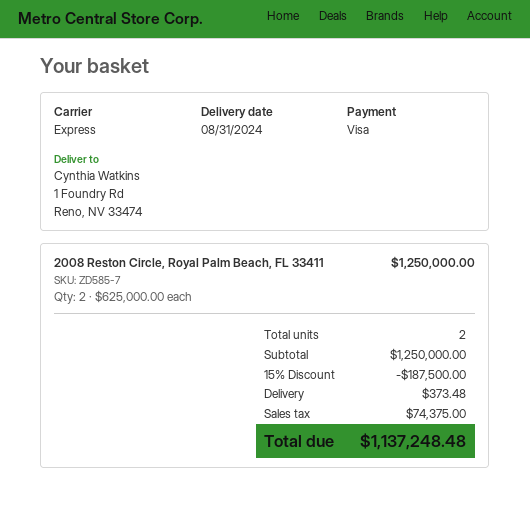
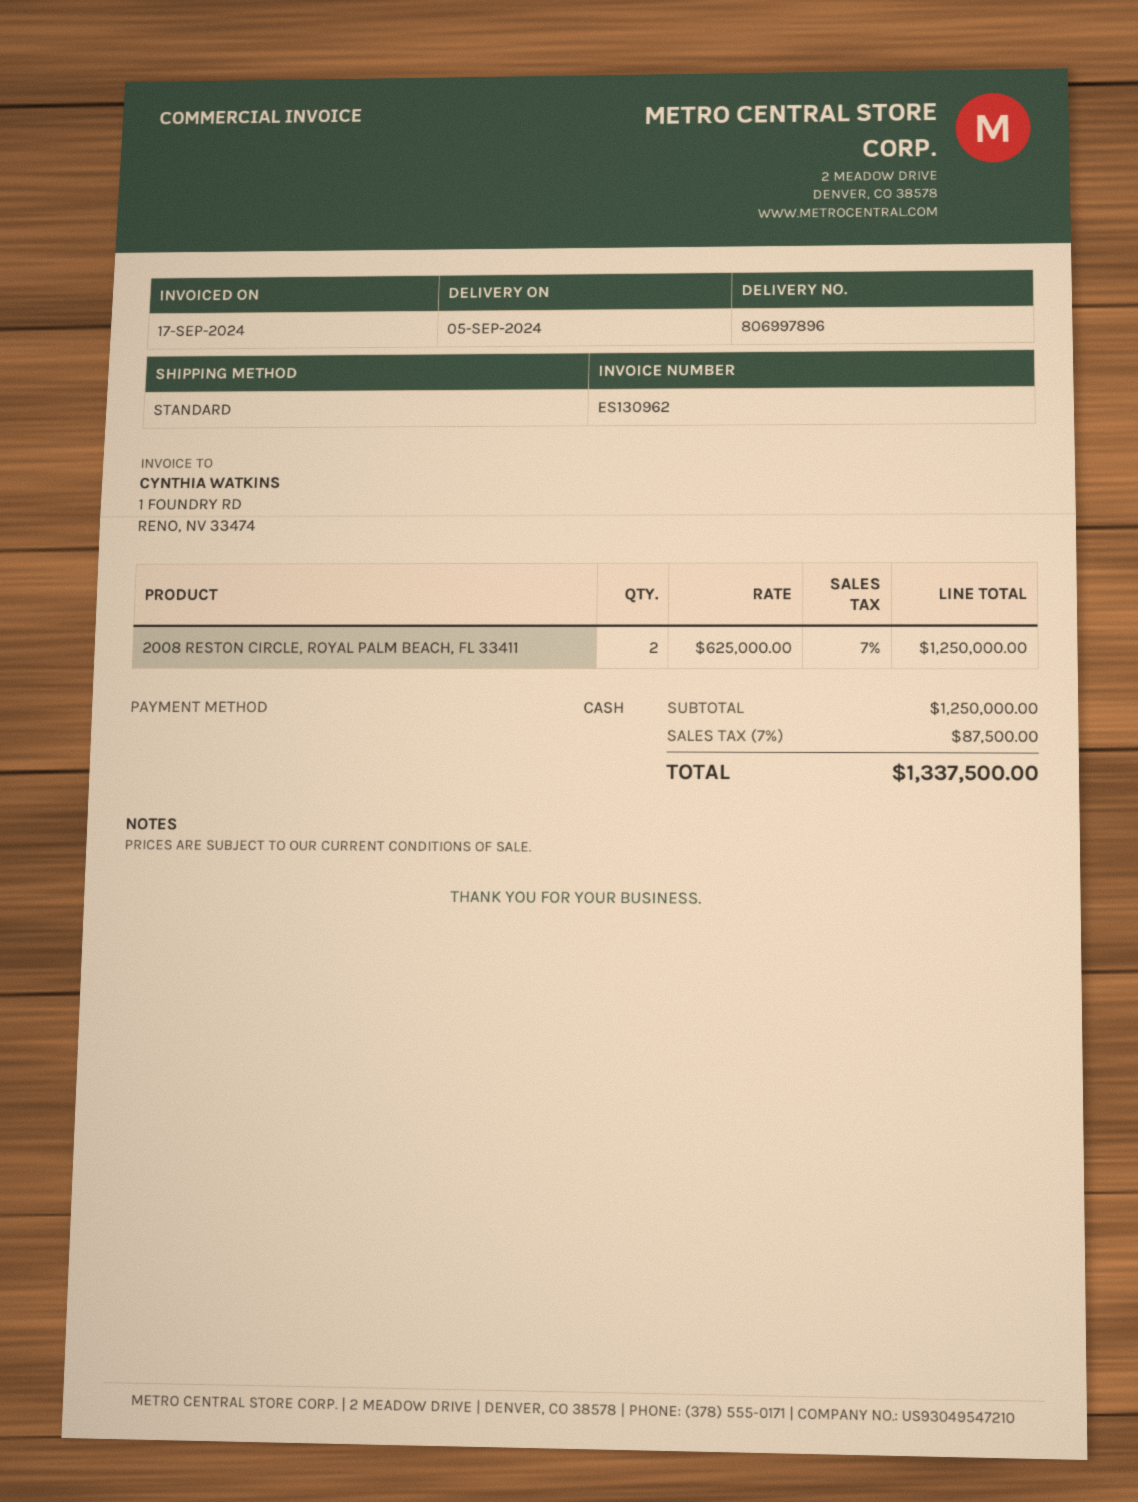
delivery date: 2024-08-31 -> 2024-09-05
payment method: Visa -> cash
shipping method: express -> standard
discount: 15% = 187500.00 -> none
shipping: 373.48 -> none
tax: 74375.00 -> 87500.00
total: 1137248.48 -> 1337500.00

